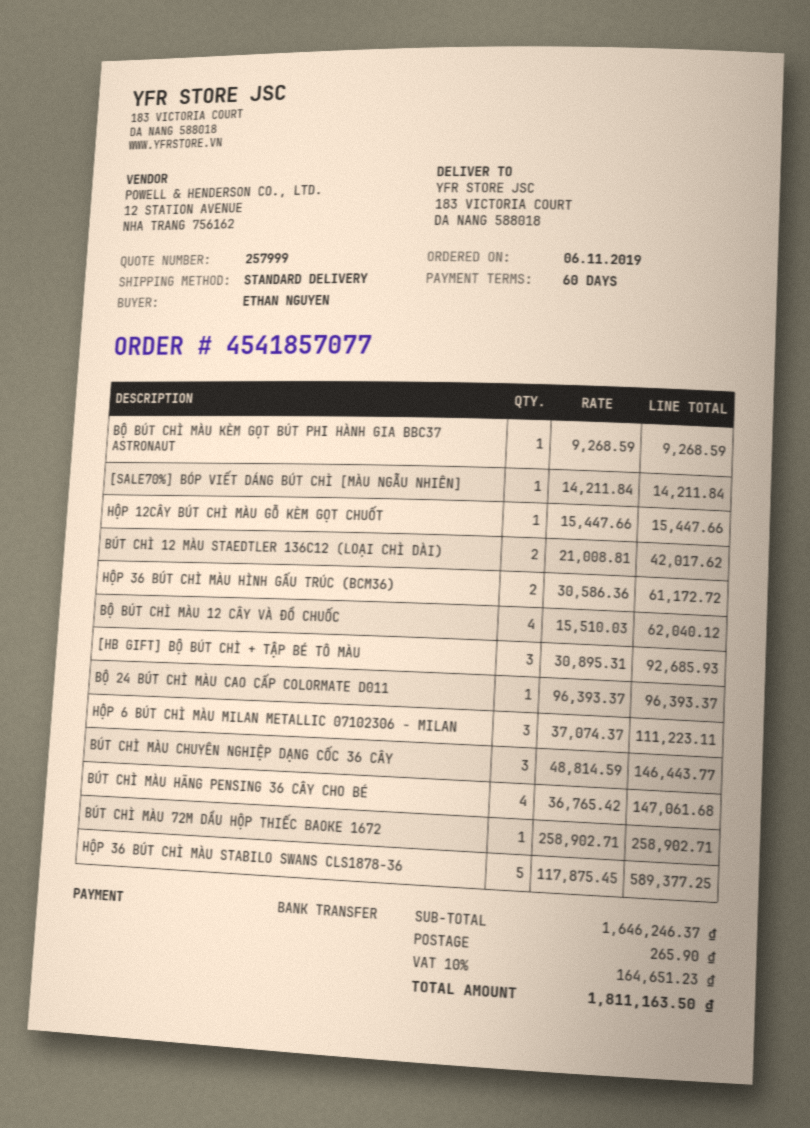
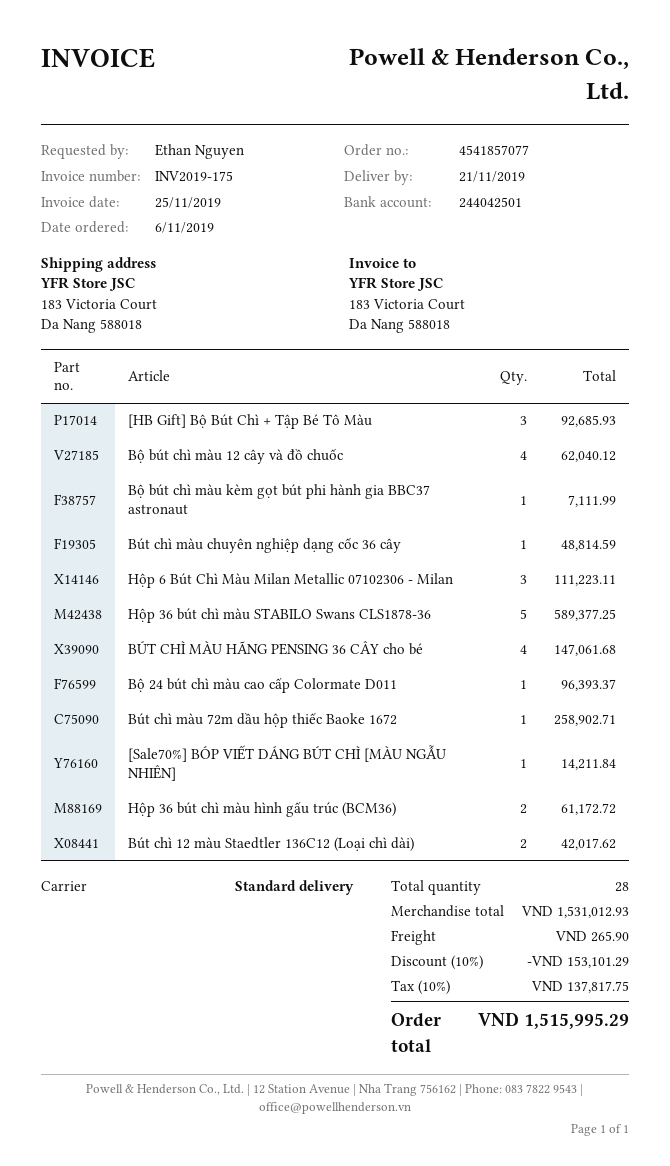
BỘ BÚT CHÌ MÀU KÈM GỌT BÚT PHI HÀNH GIA BBC37 ASTRONAUT: 1 for 9268.59 -> 1 for 7111.99
HỘP 12CÂY BÚT CHÌ MÀU GỖ KÈM GỌT CHUỐT: 1 for 15447.66 -> none
BÚT CHÌ MÀU CHUYÊN NGHIỆP DẠNG CỐC 36 CÂY: 3 for 146443.77 -> 1 for 48814.59
subtotal: 1646246.37 -> 1531012.93
discount: none -> 10% = 153101.29
tax: 10% = 164651.23 -> 10% = 137817.75
total: 1811163.50 -> 1515995.29

